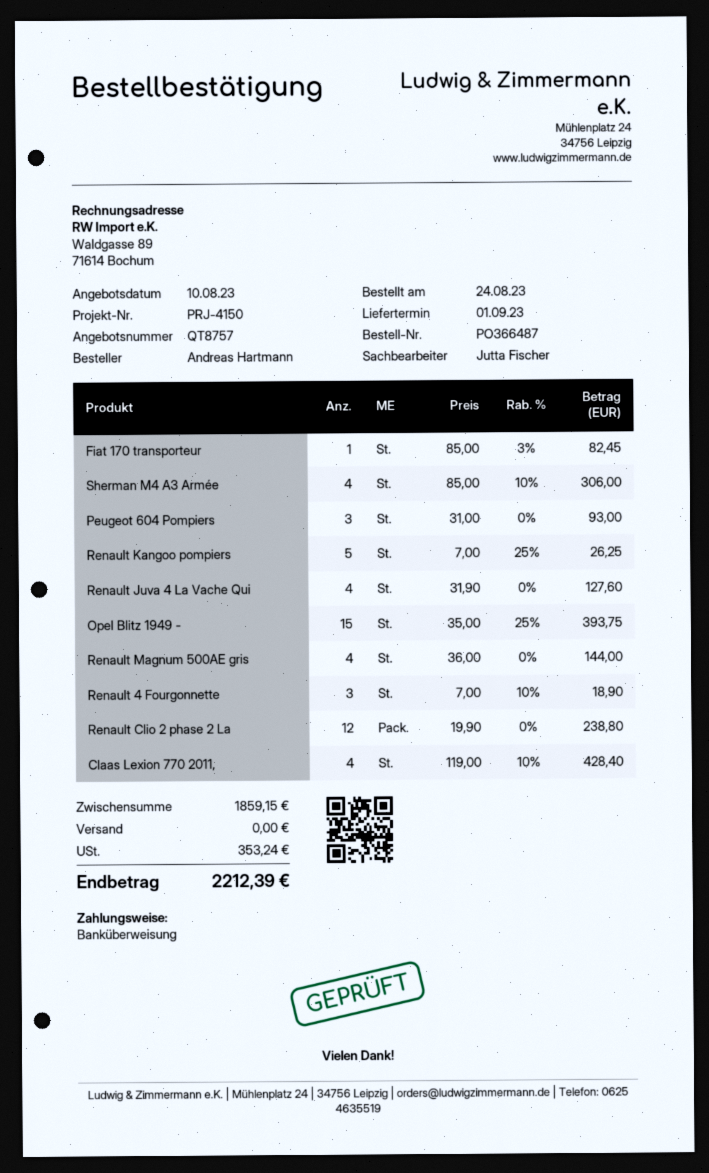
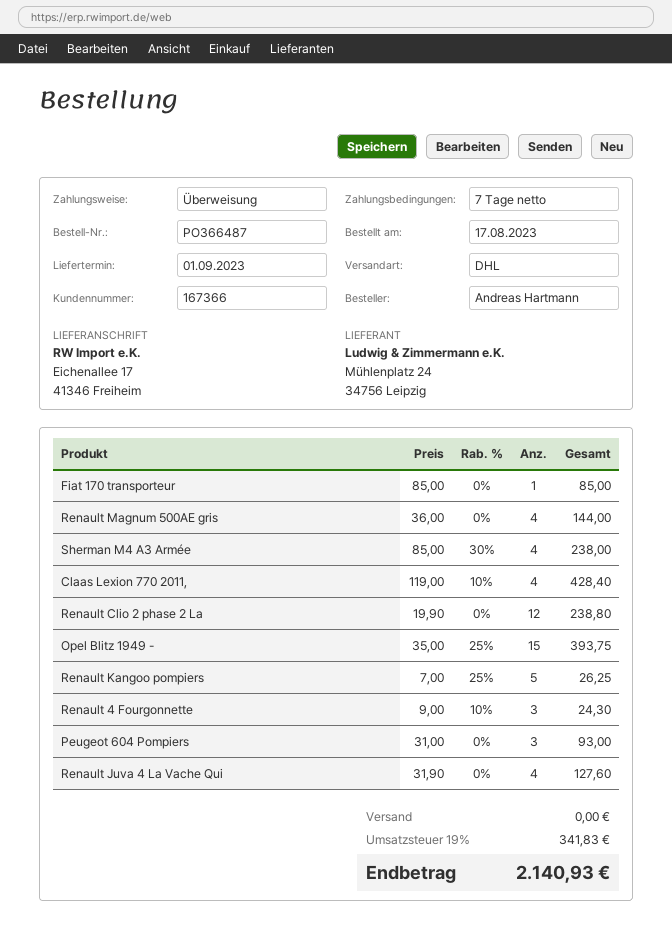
order date: 2023-08-24 -> 2023-08-17
Fiat 170 transporteur: 1 x 85.00 - 3% = 82.45 -> 1 x 85.00 = 85.00
Sherman M4 A3 Armée: 4 x 85.00 - 10% = 306.00 -> 4 x 85.00 - 30% = 238.00
Renault 4 Fourgonnette: 3 x 7.00 - 10% = 18.90 -> 3 x 9.00 - 10% = 24.30
tax: 353.24 -> 341.83
total: 2212.39 -> 2140.93

